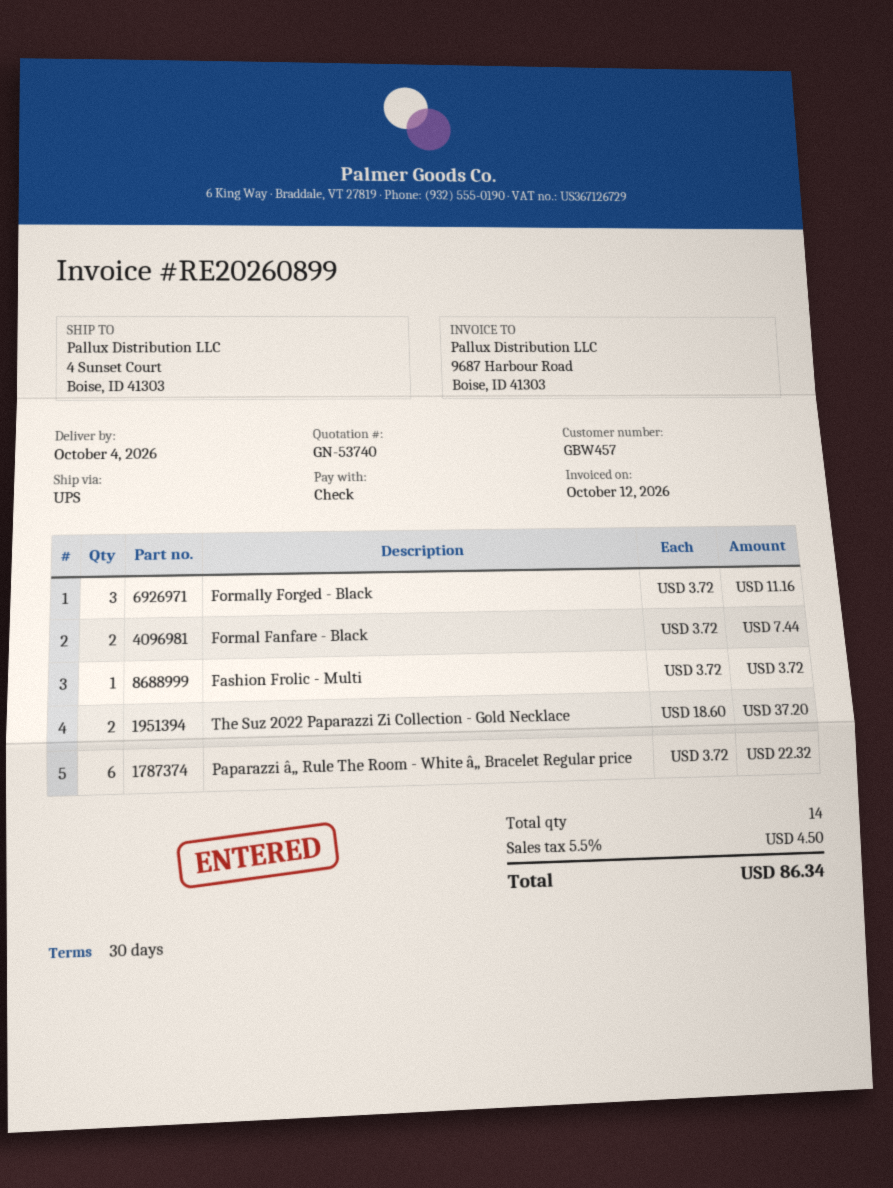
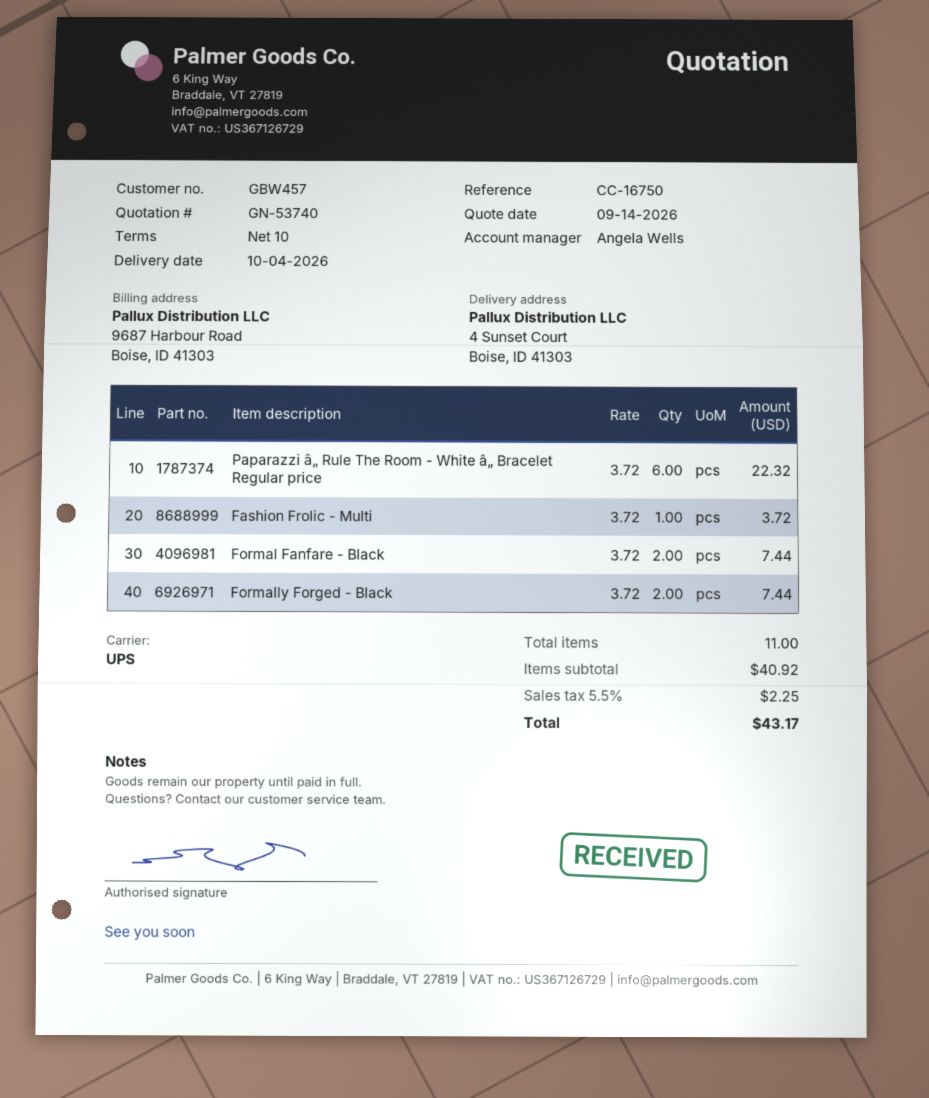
payment terms: 30 days -> 10 days
Formally Forged - Black: 3 x 3.72 = 11.16 -> 2 x 3.72 = 7.44
The Suz 2022 Paparazzi Zi Collection - Gold Necklace: 2 x 18.60 = 37.20 -> none
total quantity: 14 -> 11
tax: 5.5% = 4.50 -> 5.5% = 2.25
total: 86.34 -> 43.17

